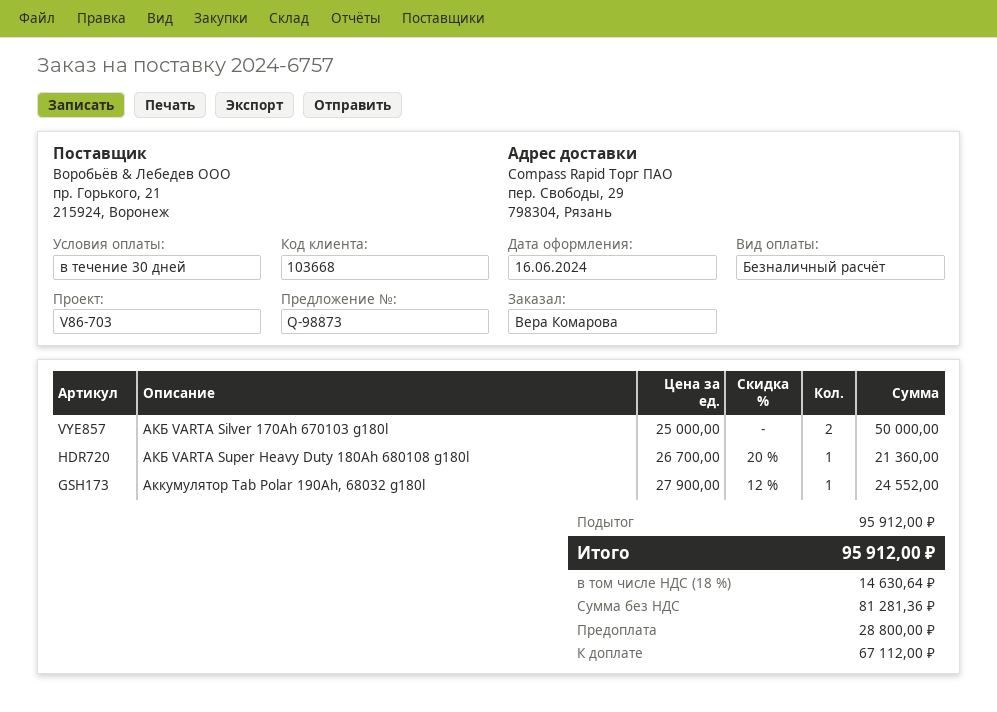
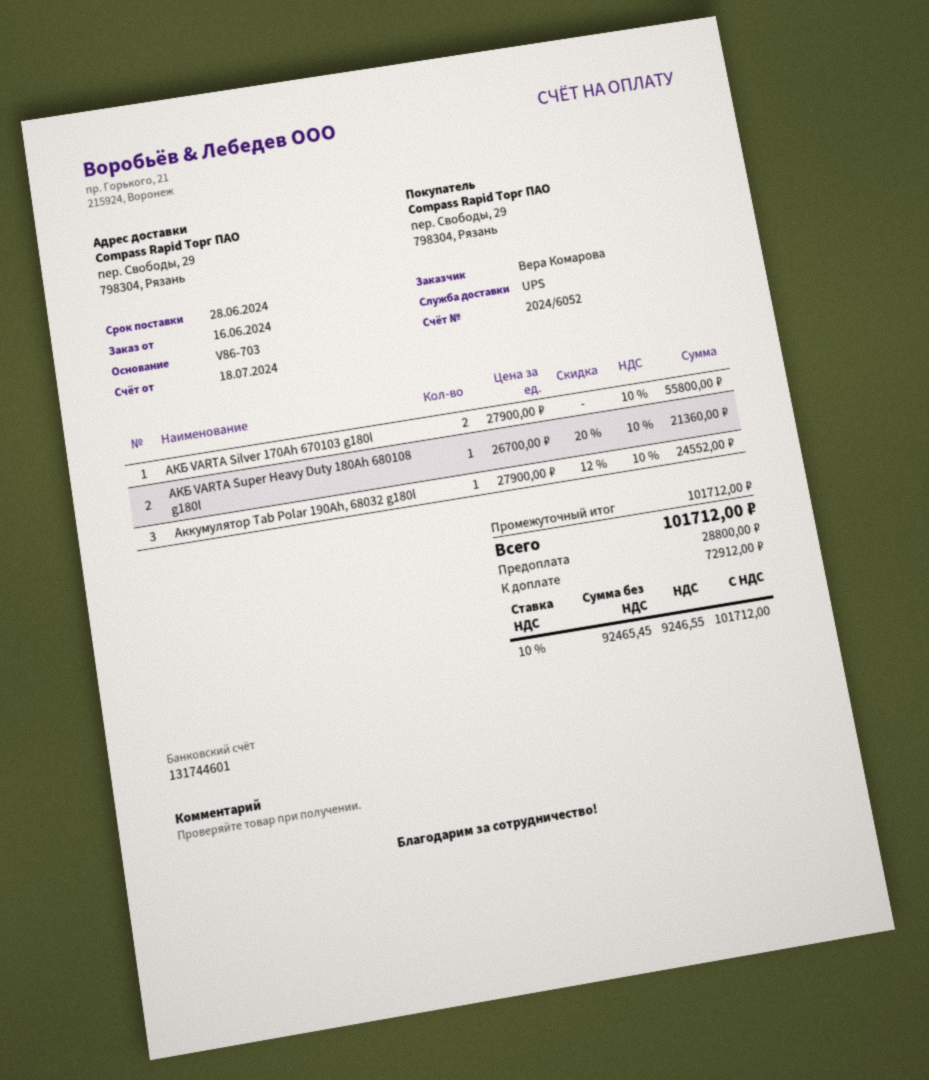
АКБ VARTA Silver 170Ah 670103 g180l: 2 x 25000.00 = 50000.00 -> 2 x 27900.00 = 55800.00
subtotal: 95912.00 -> 101712.00
net: 81281.36 -> 92465.45
tax: 18% = 14630.64 -> 10% = 9246.55
total: 95912.00 -> 101712.00
balance: 67112.00 -> 72912.00

